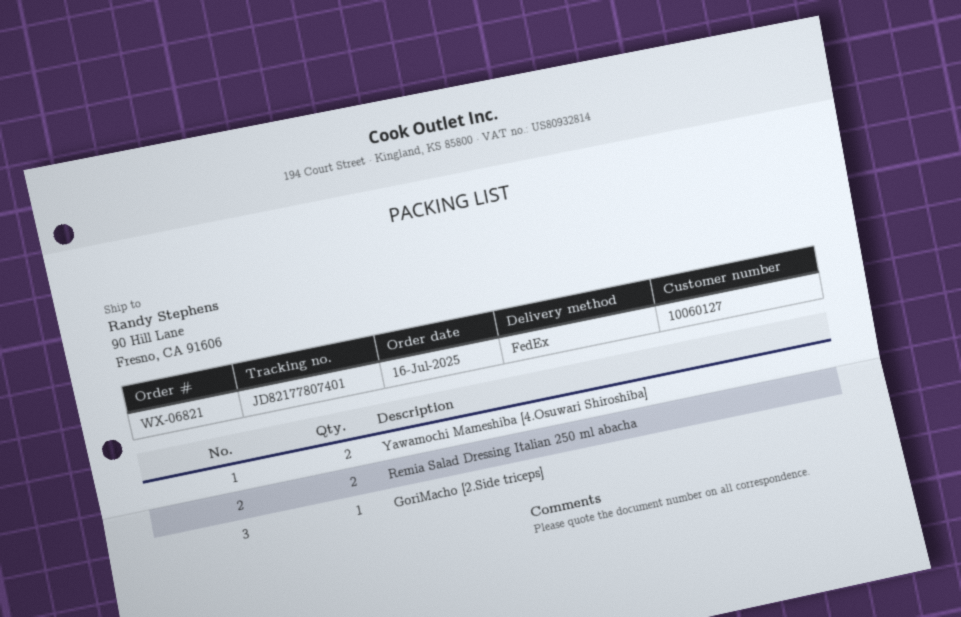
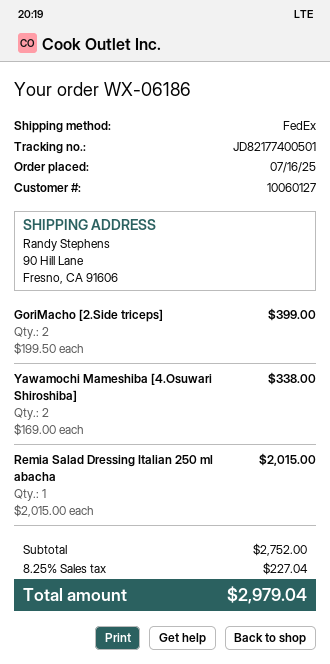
order number: WX-06821 -> WX-06186
tracking number: JD82177807401 -> JD82177400501
Remia Salad Dressing Italian 250 ml abacha: 2 -> 1
GoriMacho [2.Side triceps]: 1 -> 2

